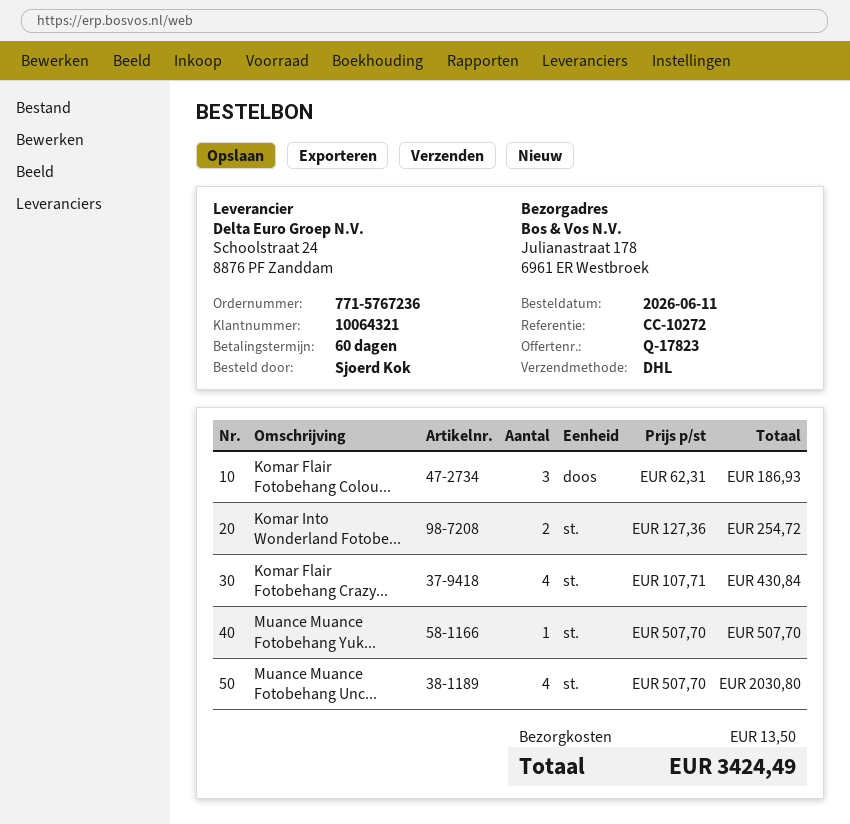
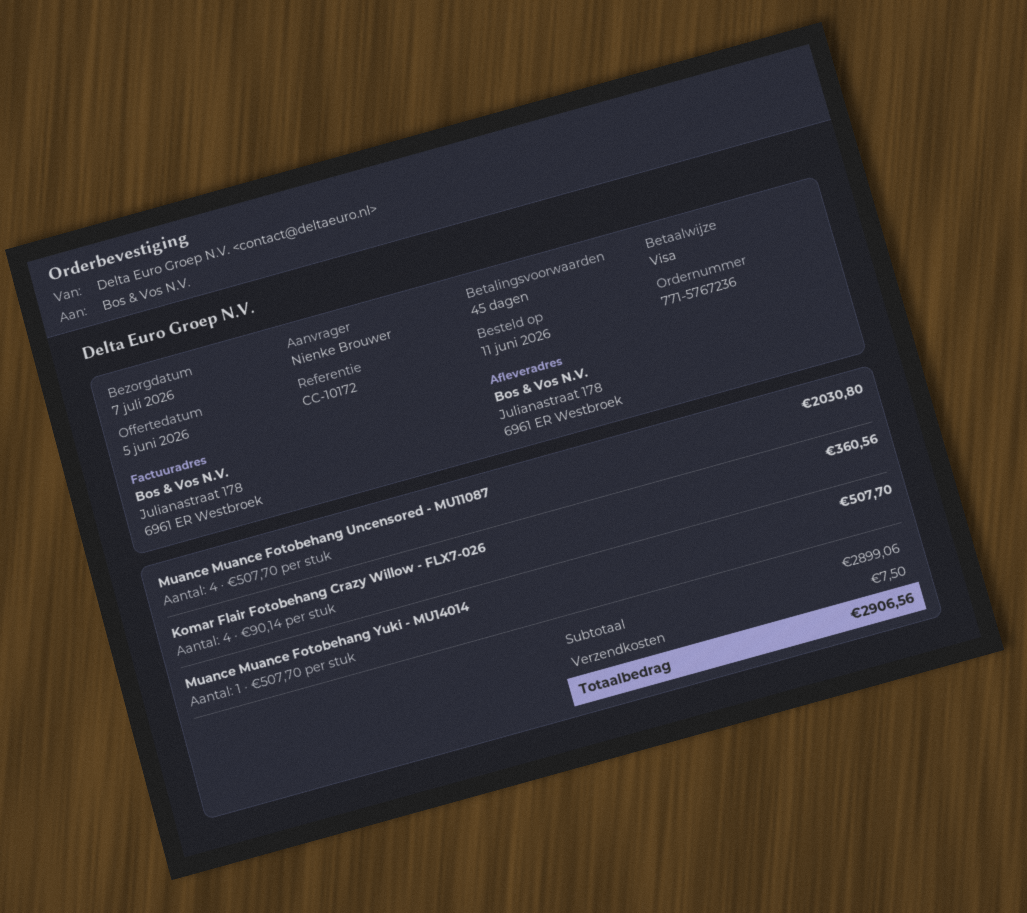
payment terms: 60 days -> 45 days
reference: CC-10272 -> CC-10172
ordered by: Sjoerd Kok -> Nienke Brouwer
Komar Flair Fotobehang Colou...: 3 x 62.31 = 186.93 -> none
Komar Into Wonderland Fotobe...: 2 x 127.36 = 254.72 -> none
Komar Flair Fotobehang Crazy...: 4 x 107.71 = 430.84 -> 4 x 90.14 = 360.56
shipping: 13.50 -> 7.50
total: 3424.49 -> 2906.56

